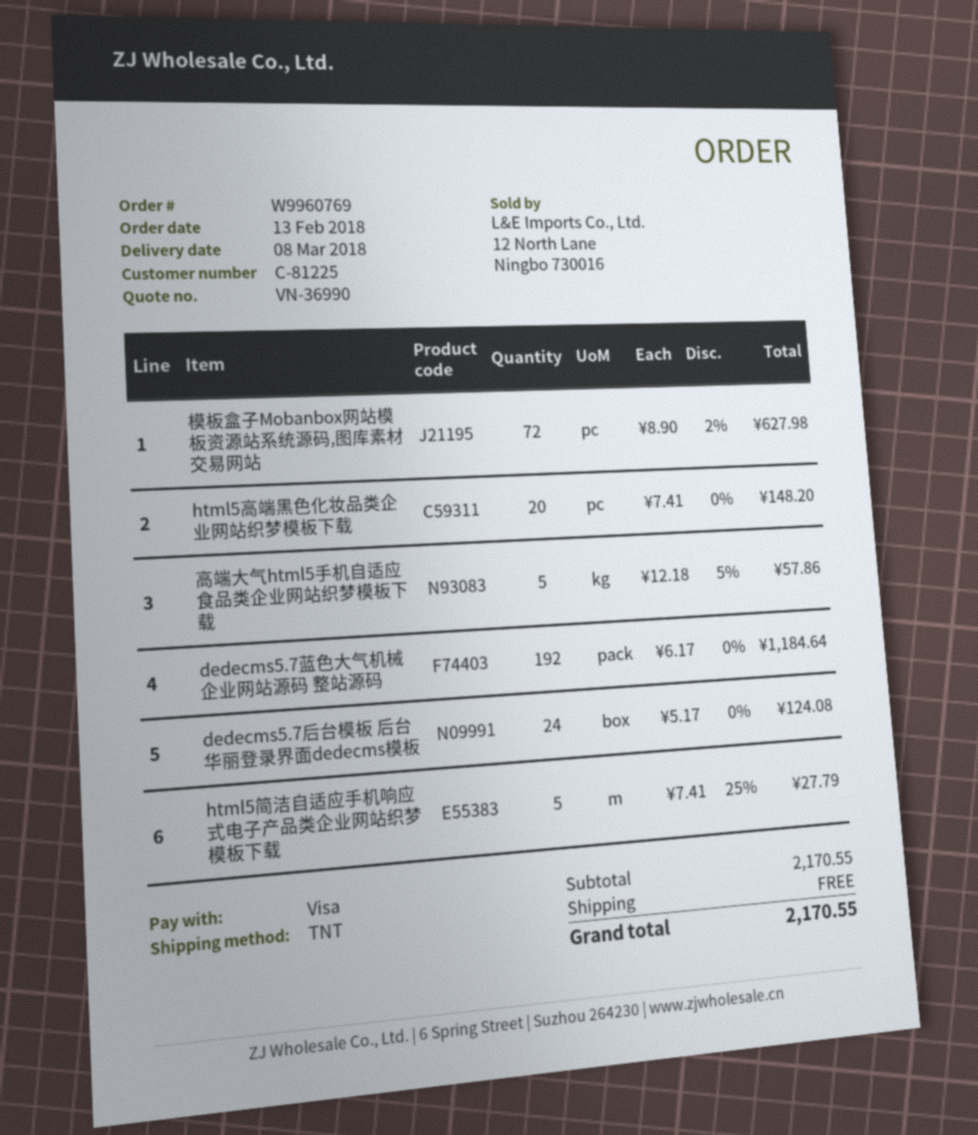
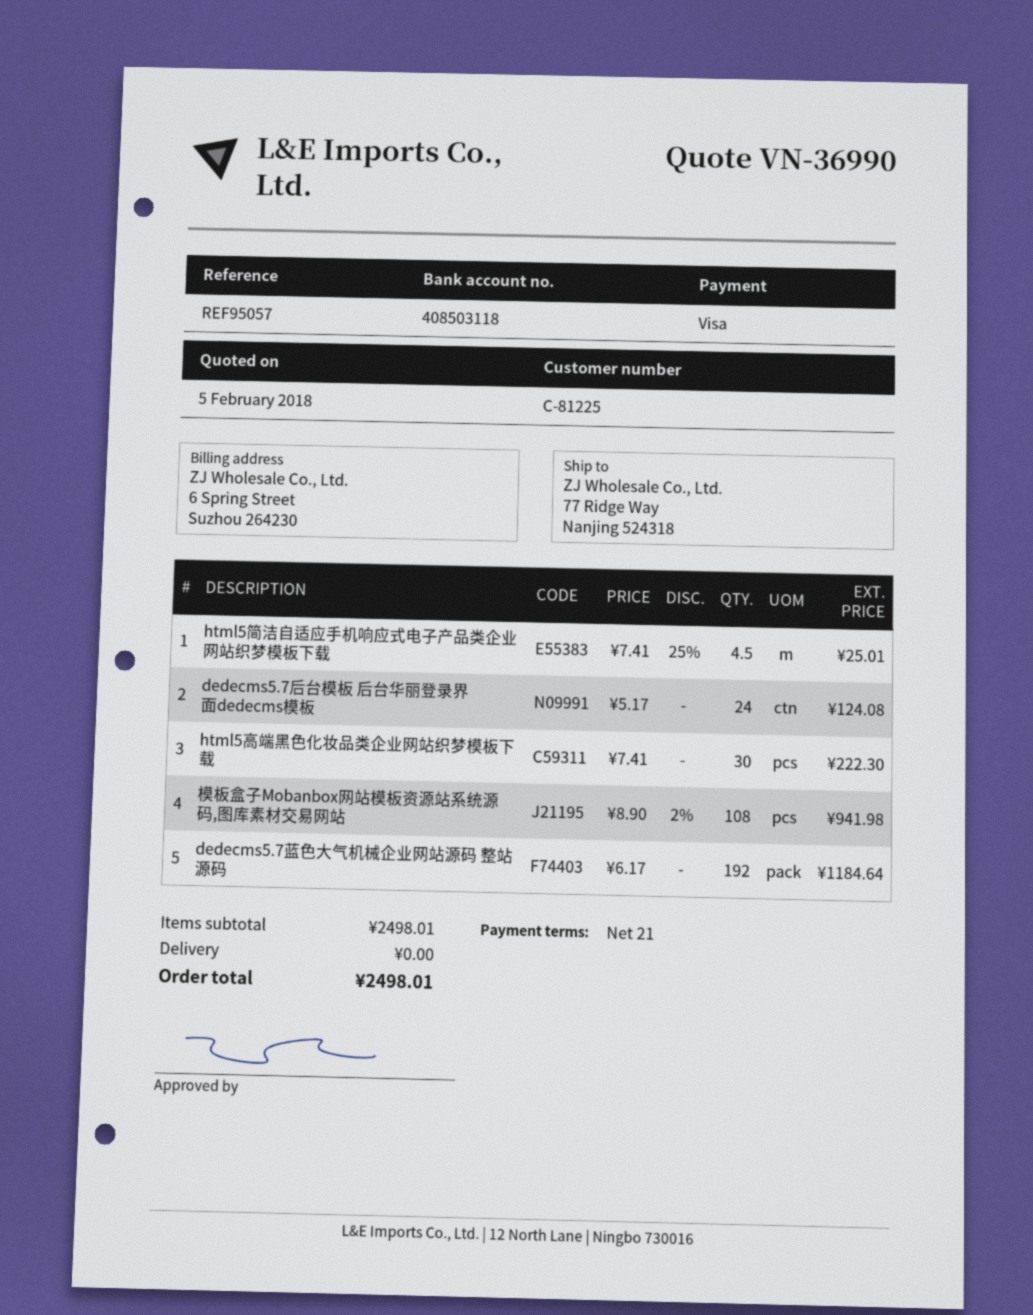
模板盒子Mobanbox网站模板资源站系统源码,图库素材交易网站: 72 x 8.90 - 2% = 627.98 -> 108 x 8.90 - 2% = 941.98
html5高端黑色化妆品类企业网站织梦模板下载: 20 x 7.41 = 148.20 -> 30 x 7.41 = 222.30
高端大气html5手机自适应食品类企业网站织梦模板下载: 5 x 12.18 - 5% = 57.86 -> none
html5简洁自适应手机响应式电子产品类企业网站织梦模板下载: 5 x 7.41 - 25% = 27.79 -> 4.5 x 7.41 - 25% = 25.01
subtotal: 2170.55 -> 2498.01
total: 2170.55 -> 2498.01

